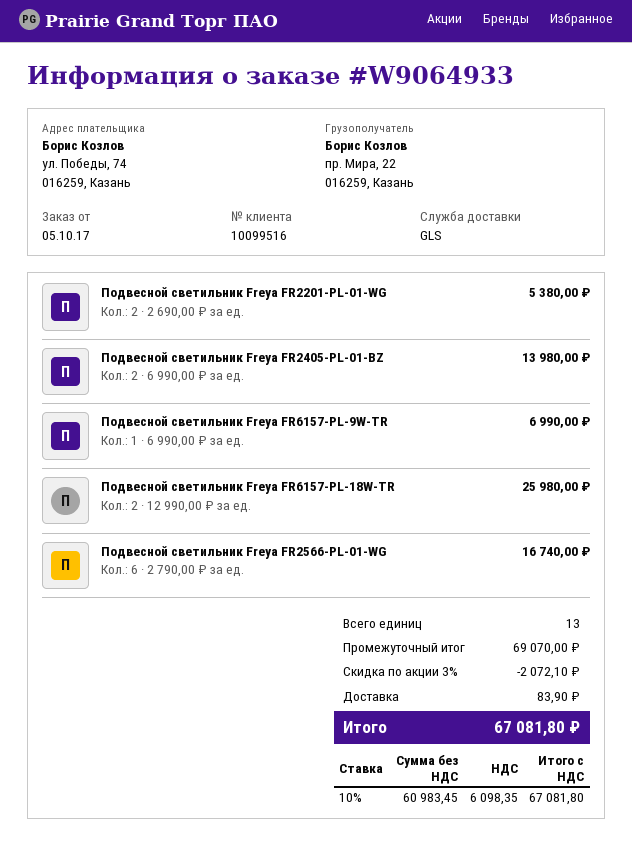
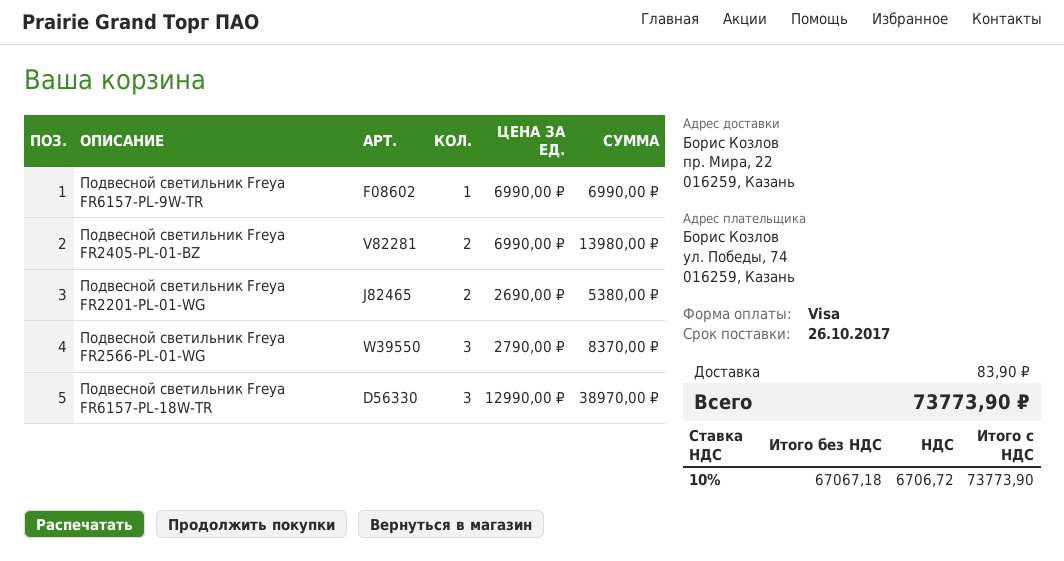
Подвесной светильник Freya FR6157-PL-18W-TR: 2 x 12990.00 = 25980.00 -> 3 x 12990.00 = 38970.00
Подвесной светильник Freya FR2566-PL-01-WG: 6 x 2790.00 = 16740.00 -> 3 x 2790.00 = 8370.00
discount: 3% = 2072.10 -> none
net: 60983.45 -> 67067.18
tax: 10% = 6098.35 -> 10% = 6706.72
total: 67081.80 -> 73773.90

